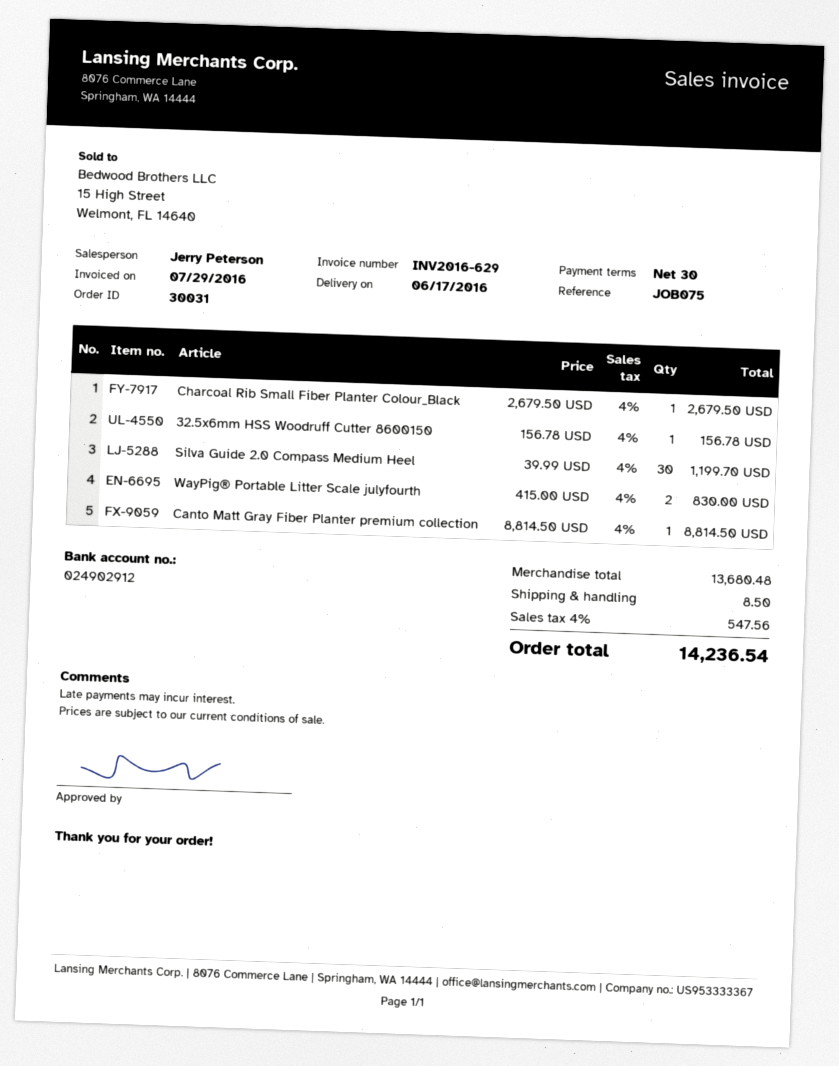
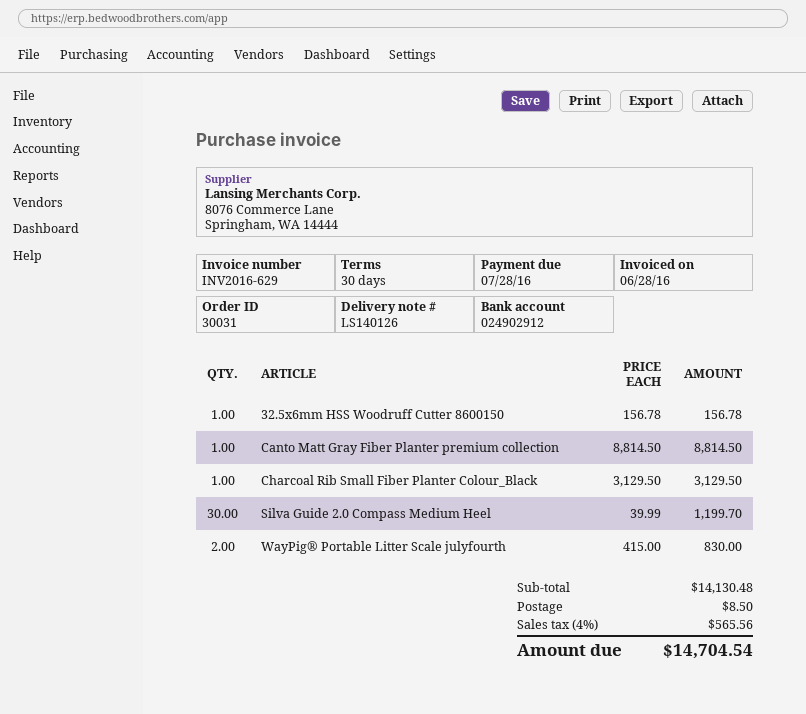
invoice date: 2016-07-29 -> 2016-06-28
Charcoal Rib Small Fiber Planter Colour_Black: 1 x 2679.50 = 2679.50 -> 1 x 3129.50 = 3129.50
subtotal: 13680.48 -> 14130.48
tax: 4% = 547.56 -> 4% = 565.56
total: 14236.54 -> 14704.54

